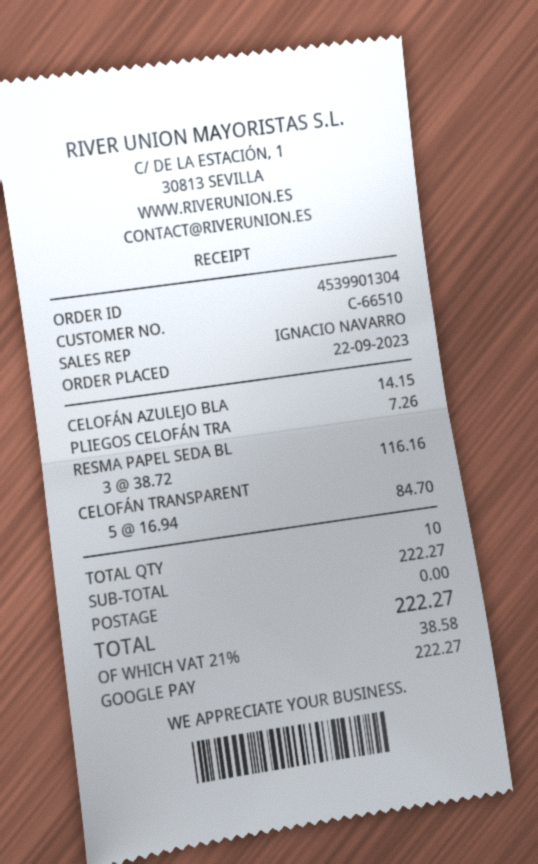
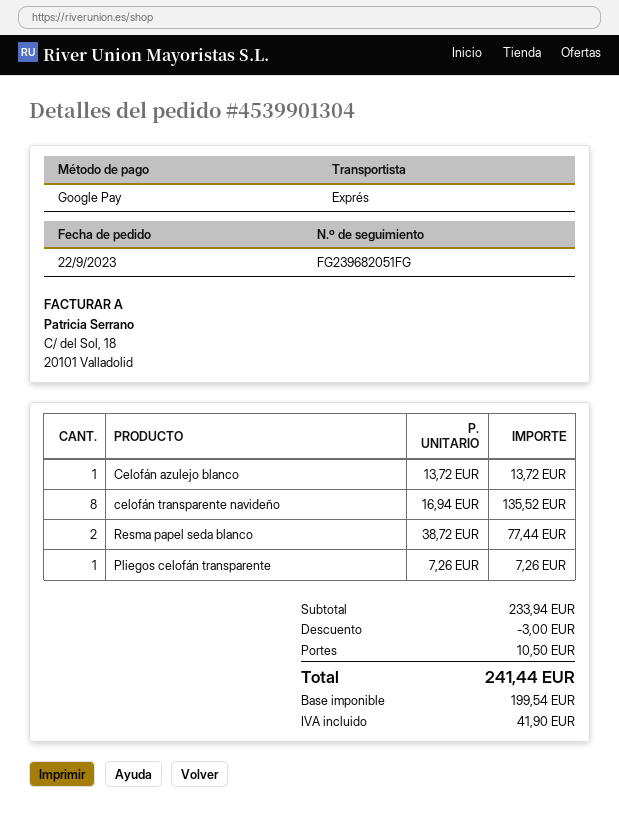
CELOFÁN AZULEJO BLA: 1 x 14.15 = 14.15 -> 1 x 13.72 = 13.72
RESMA PAPEL SEDA BL: 3 x 38.72 = 116.16 -> 2 x 38.72 = 77.44
CELOFÁN TRANSPARENT: 5 x 16.94 = 84.70 -> 8 x 16.94 = 135.52
subtotal: 222.27 -> 233.94
discount: none -> 3.00
shipping: 0.00 -> 10.50
tax: 38.58 -> 41.90
total: 222.27 -> 241.44

